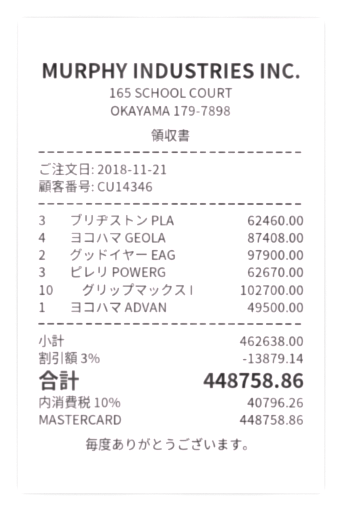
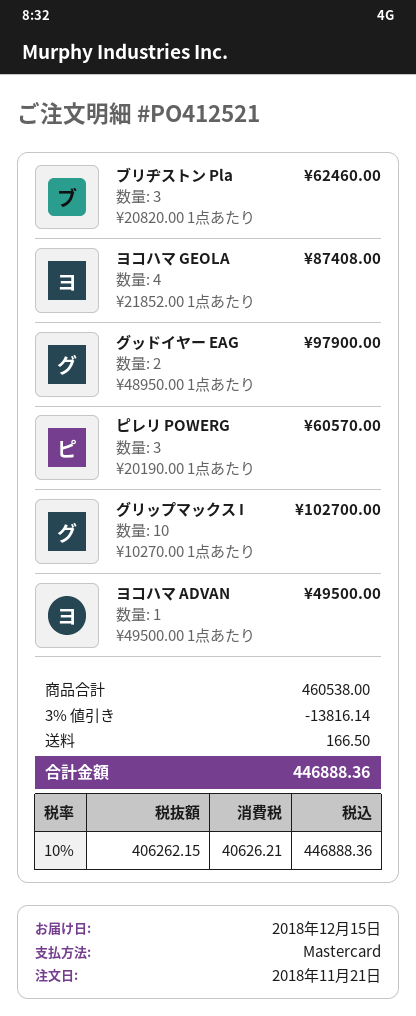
ピレリ POWERG: 3 for 62670.00 -> 3 for 60570.00
subtotal: 462638.00 -> 460538.00
discount: 3% = 13879.14 -> 3% = 13816.14
shipping: none -> 166.50
tax: 10% = 40796.26 -> 10% = 40626.21
total: 448758.86 -> 446888.36

